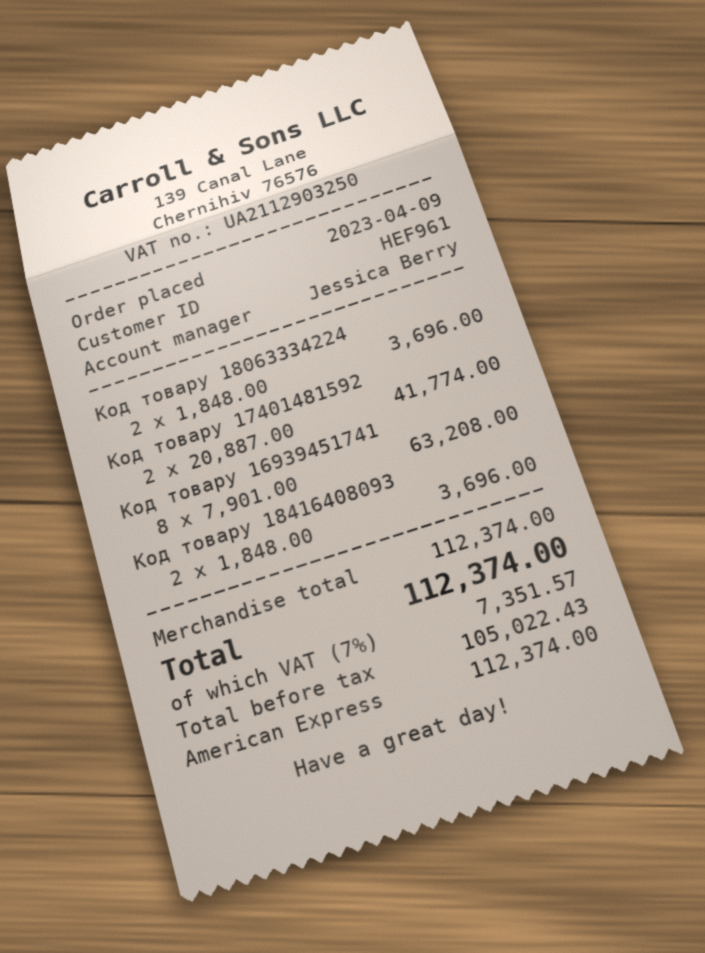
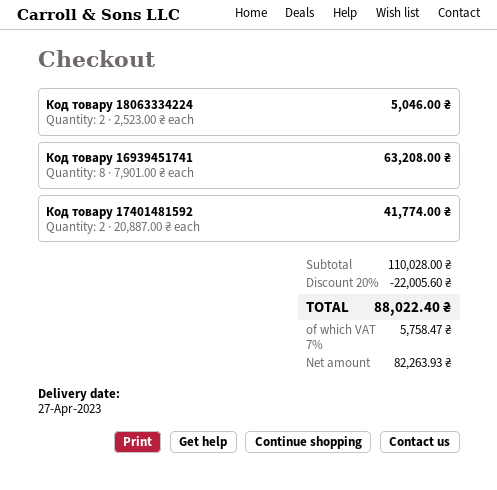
Код товару 18063334224: 2 x 1848.00 = 3696.00 -> 2 x 2523.00 = 5046.00
Код товару 18416408093: 2 x 1848.00 = 3696.00 -> none
subtotal: 112374.00 -> 110028.00
discount: none -> 20% = 22005.60
net: 105022.43 -> 82263.93
tax: 7% = 7351.57 -> 7% = 5758.47
total: 112374.00 -> 88022.40

